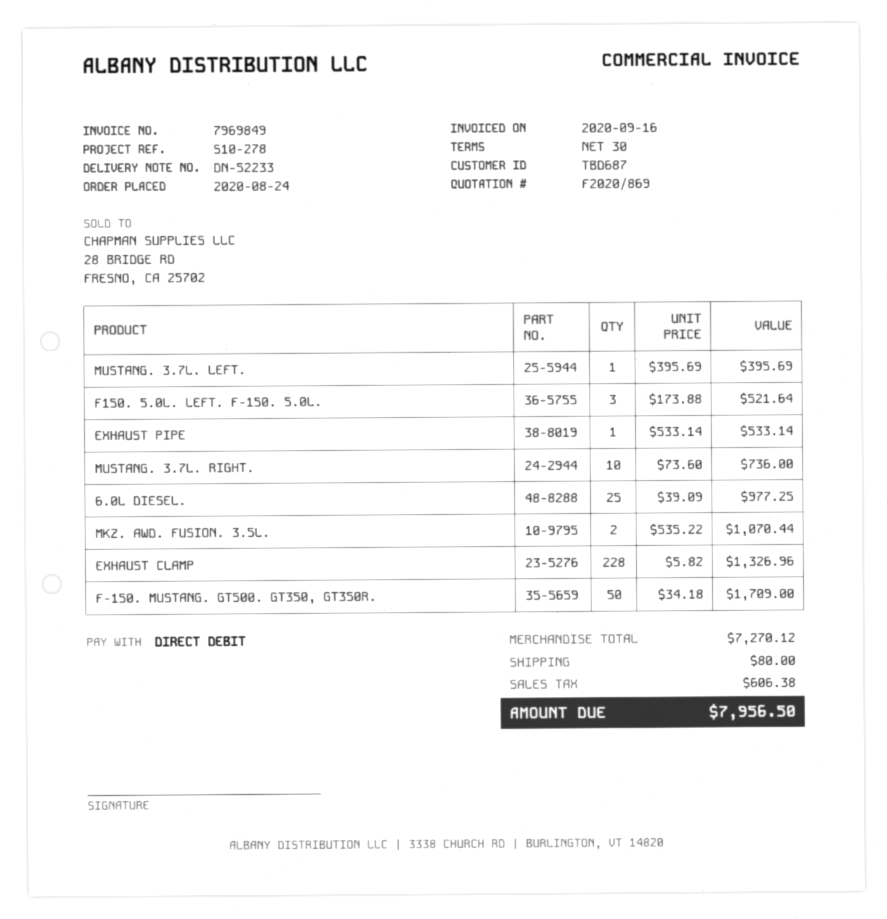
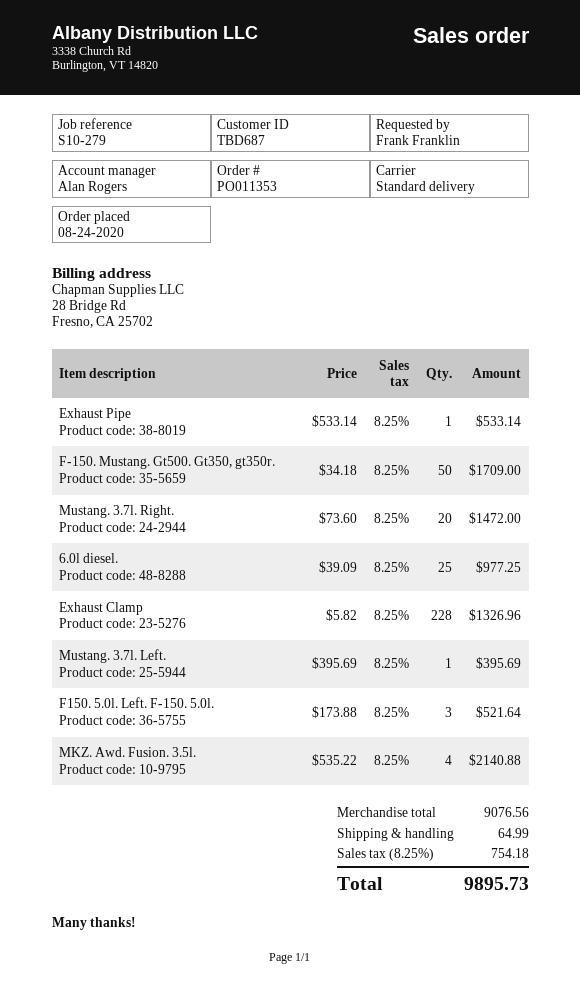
reference: S10-278 -> S10-279
MUSTANG. 3.7L. RIGHT.: 10 x 73.60 = 736.00 -> 20 x 73.60 = 1472.00
MKZ. AWD. FUSION. 3.5L.: 2 x 535.22 = 1070.44 -> 4 x 535.22 = 2140.88
subtotal: 7270.12 -> 9076.56
shipping: 80.00 -> 64.99
tax: 606.38 -> 754.18
total: 7956.50 -> 9895.73

